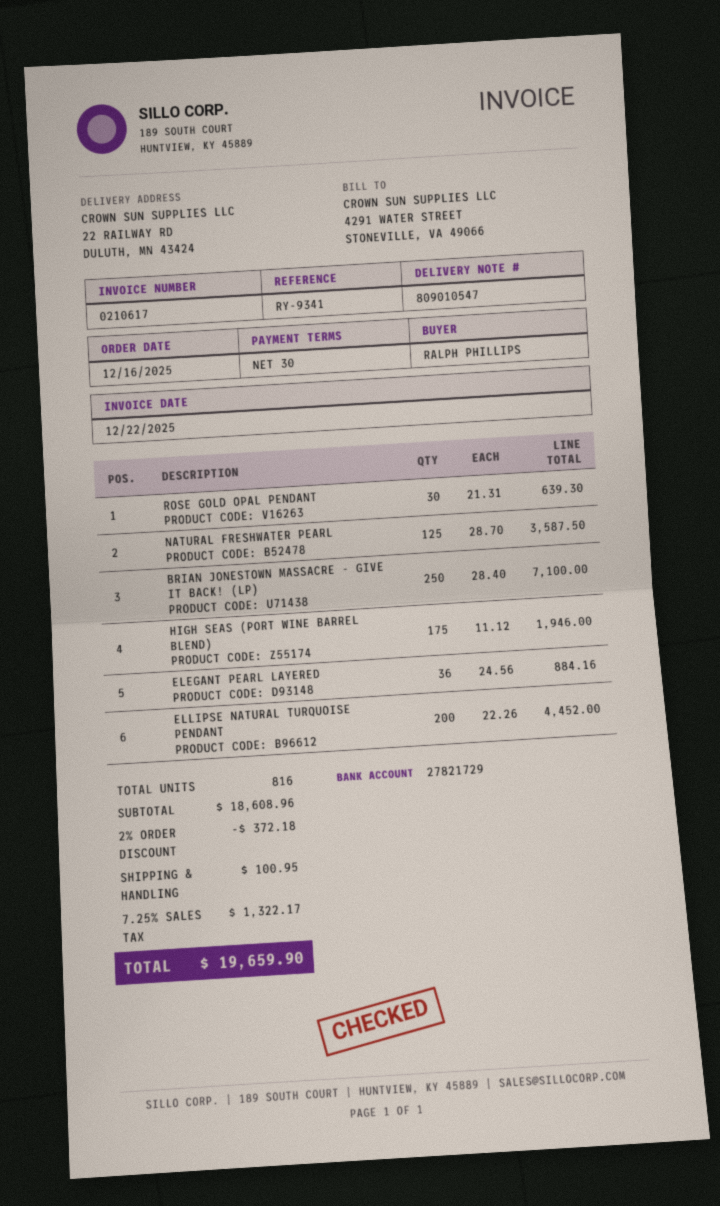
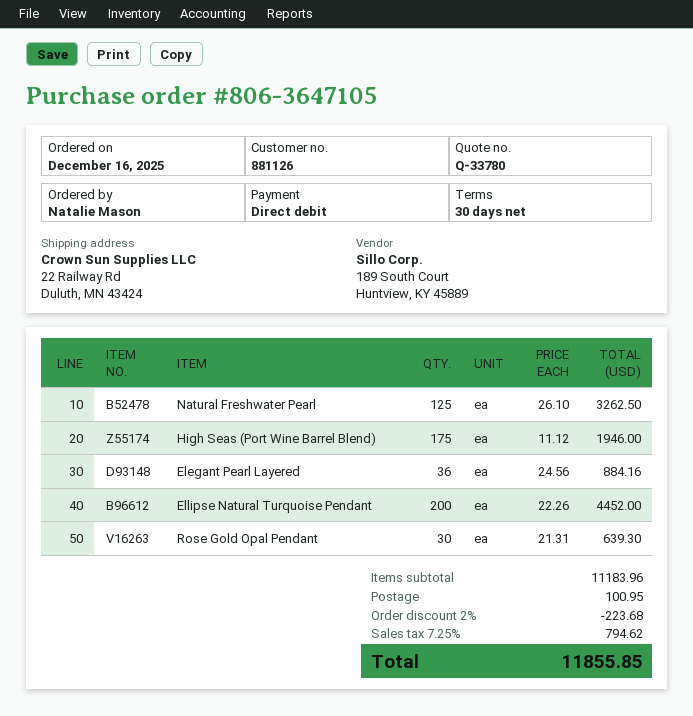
ordered by: RALPH PHILLIPS -> Natalie Mason
NATURAL FRESHWATER PEARL: 125 x 28.70 = 3587.50 -> 125 x 26.10 = 3262.50
BRIAN JONESTOWN MASSACRE - GIVE IT BACK! (LP): 250 x 28.40 = 7100.00 -> none
subtotal: 18608.96 -> 11183.96
discount: 2% = 372.18 -> 2% = 223.68
tax: 7.25% = 1322.17 -> 7.25% = 794.62
total: 19659.90 -> 11855.85

